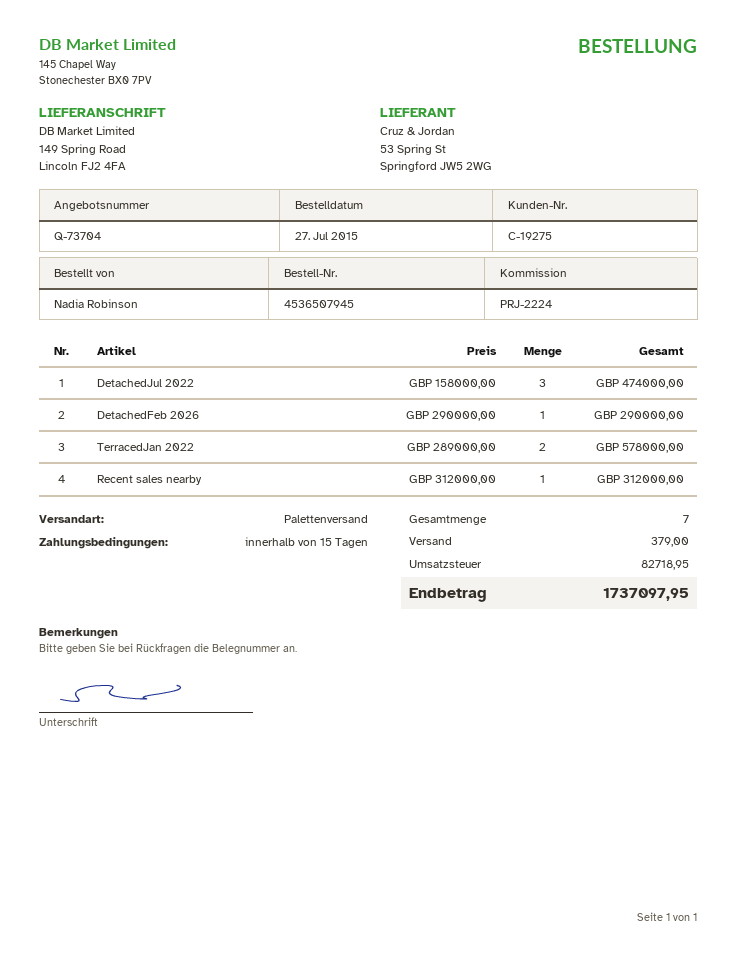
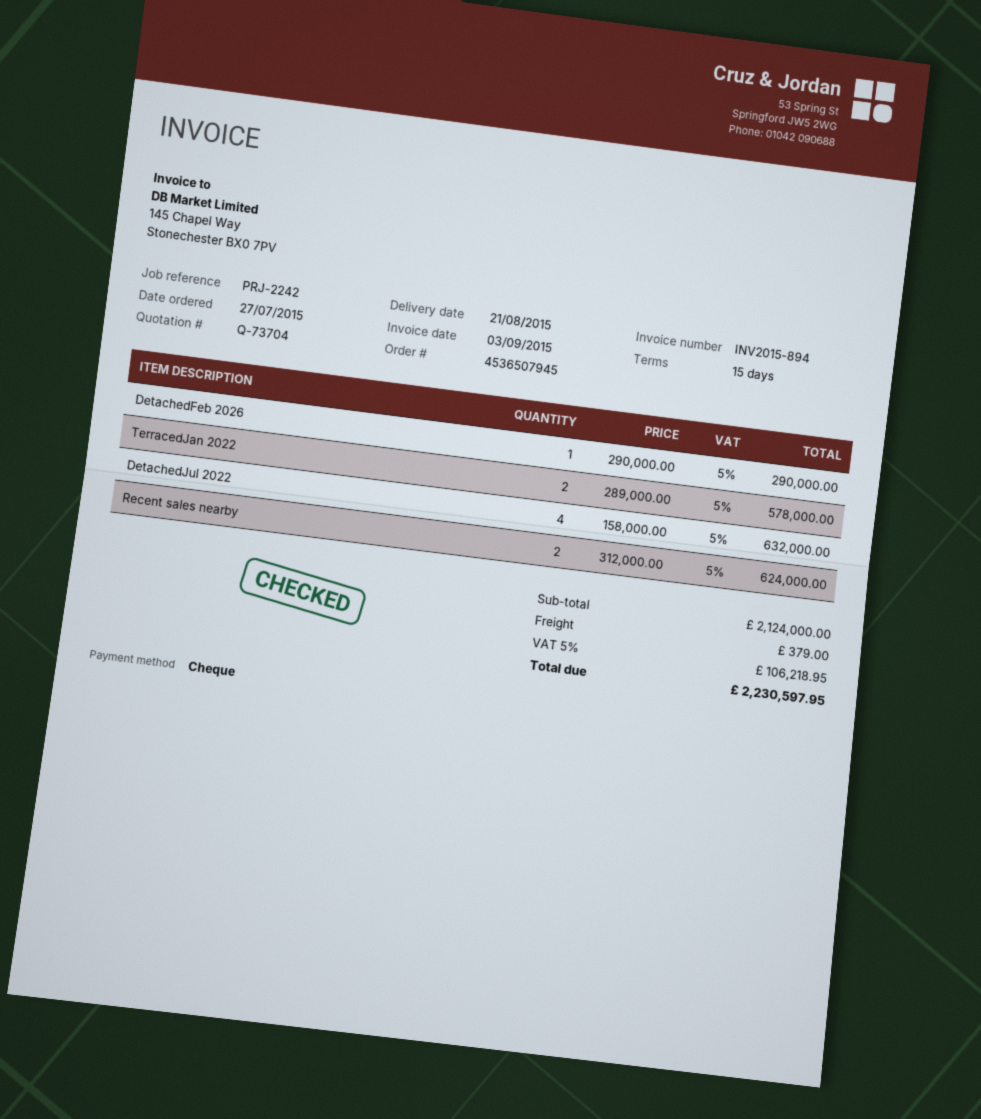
reference: PRJ-2224 -> PRJ-2242
DetachedJul 2022: 3 x 158000.00 = 474000.00 -> 4 x 158000.00 = 632000.00
Recent sales nearby: 1 x 312000.00 = 312000.00 -> 2 x 312000.00 = 624000.00
tax: 82718.95 -> 106218.95
total: 1737097.95 -> 2230597.95

